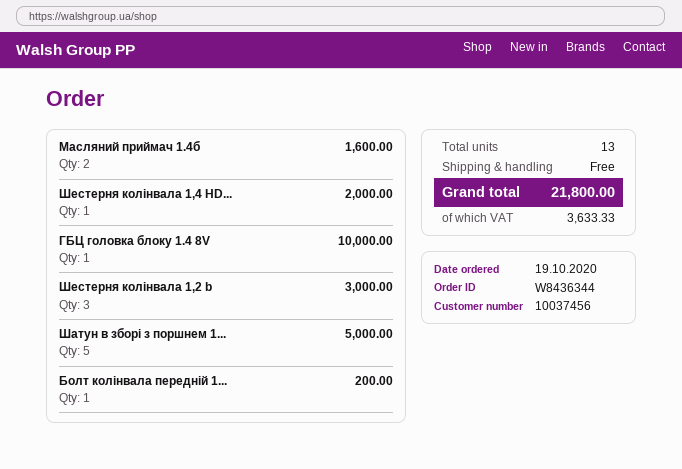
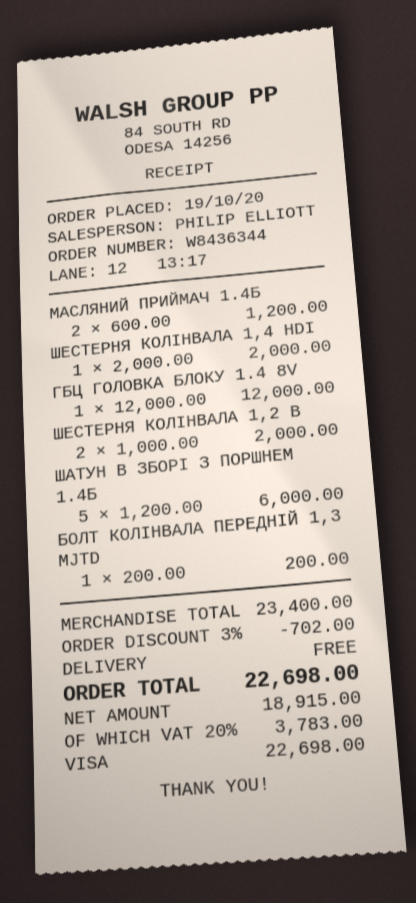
Масляний приймач 1.4б: 2 for 1600.00 -> 2 for 1200.00
ГБЦ головка блоку 1.4 8V: 1 for 10000.00 -> 1 for 12000.00
Шестерня колінвала 1,2 b: 3 for 3000.00 -> 2 for 2000.00
Шатун в зборі з поршнем 1...: 5 for 5000.00 -> 5 for 6000.00
discount: none -> 3% = 702.00
tax: 3633.33 -> 3783.00
total: 21800.00 -> 22698.00

